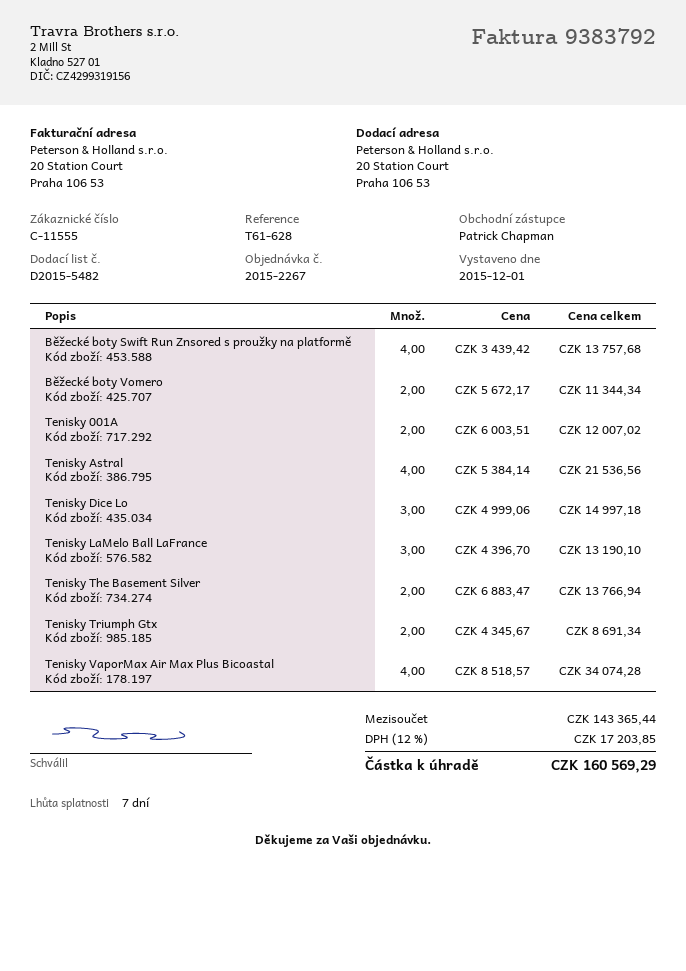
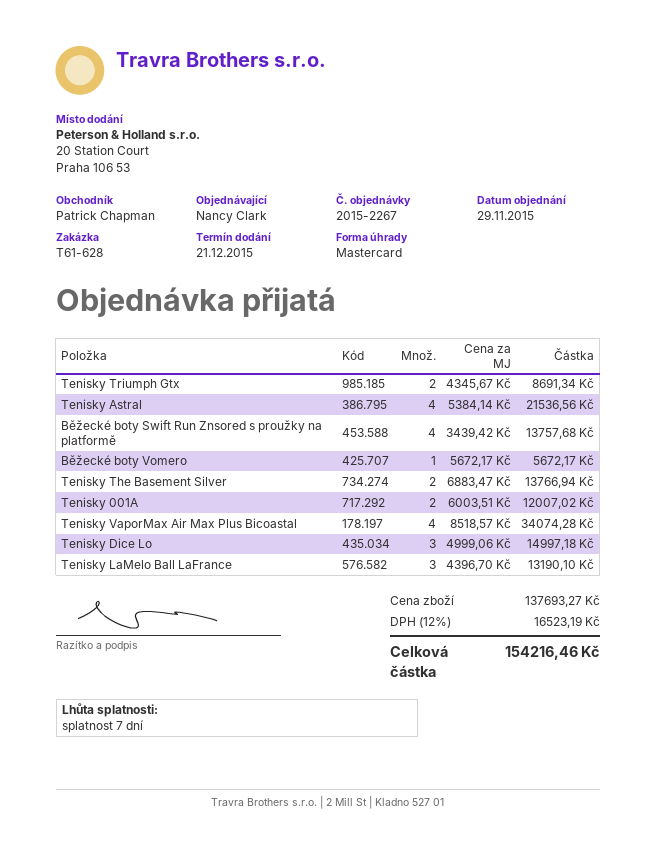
Běžecké boty Vomero: 2 x 5672.17 = 11344.34 -> 1 x 5672.17 = 5672.17
subtotal: 143365.44 -> 137693.27
tax: 12% = 17203.85 -> 12% = 16523.19
total: 160569.29 -> 154216.46

